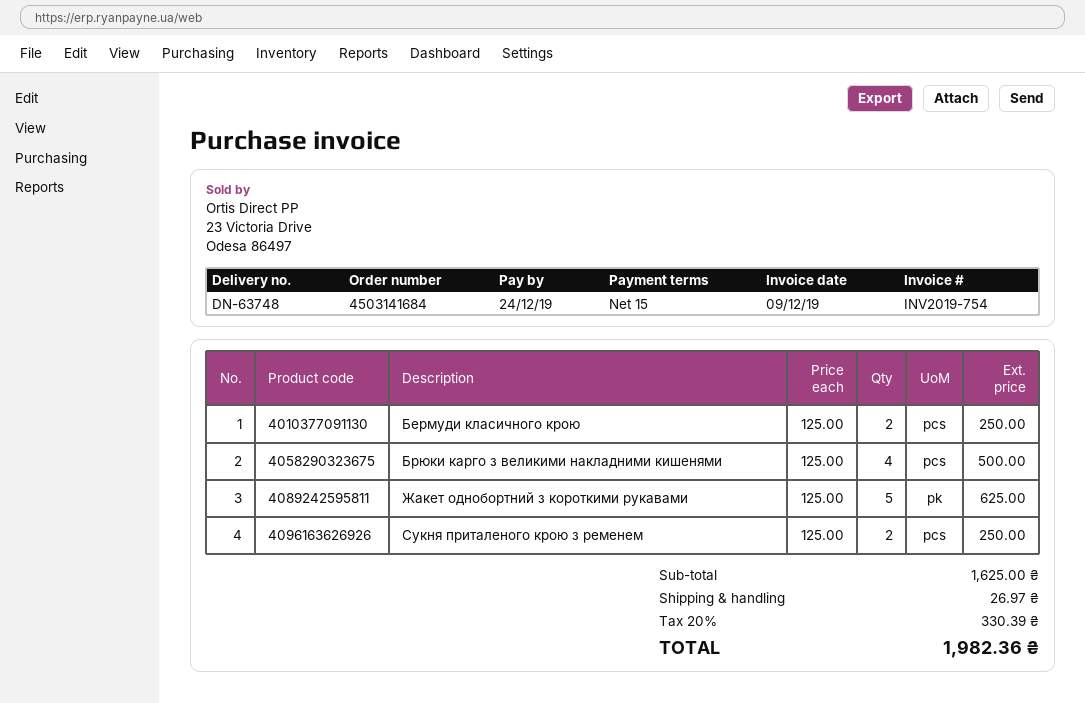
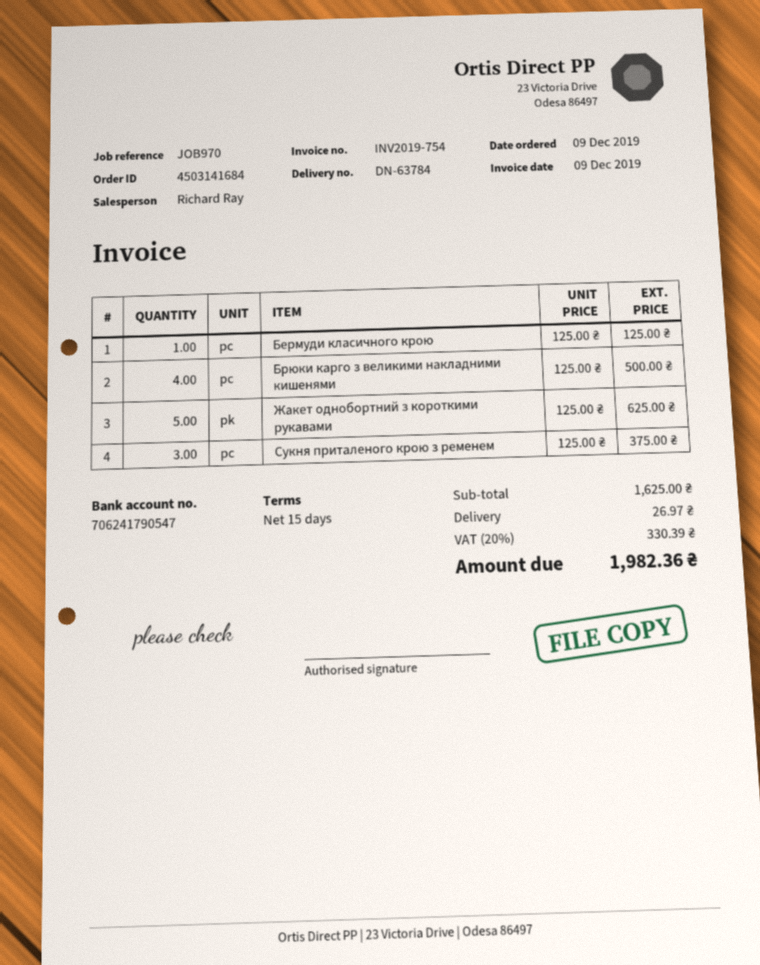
delivery note number: DN-63748 -> DN-63784
Бермуди класичного крою: 2 x 125.00 = 250.00 -> 1 x 125.00 = 125.00
Сукня приталеного крою з ременем: 2 x 125.00 = 250.00 -> 3 x 125.00 = 375.00

